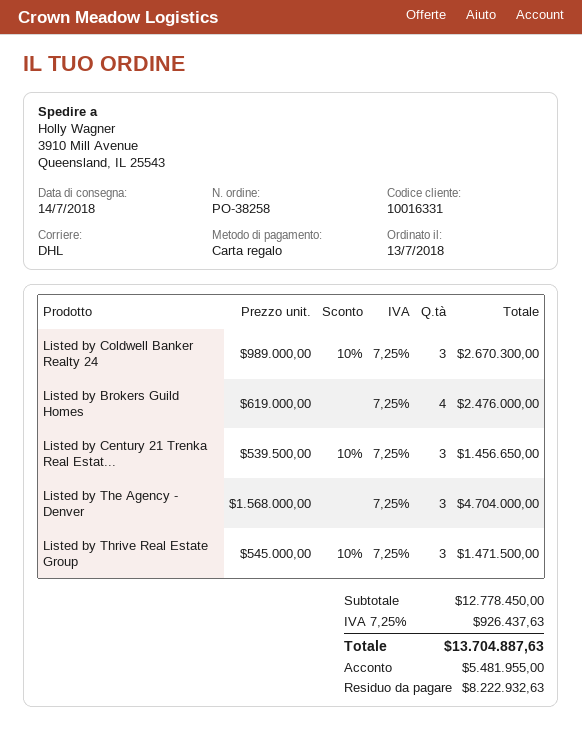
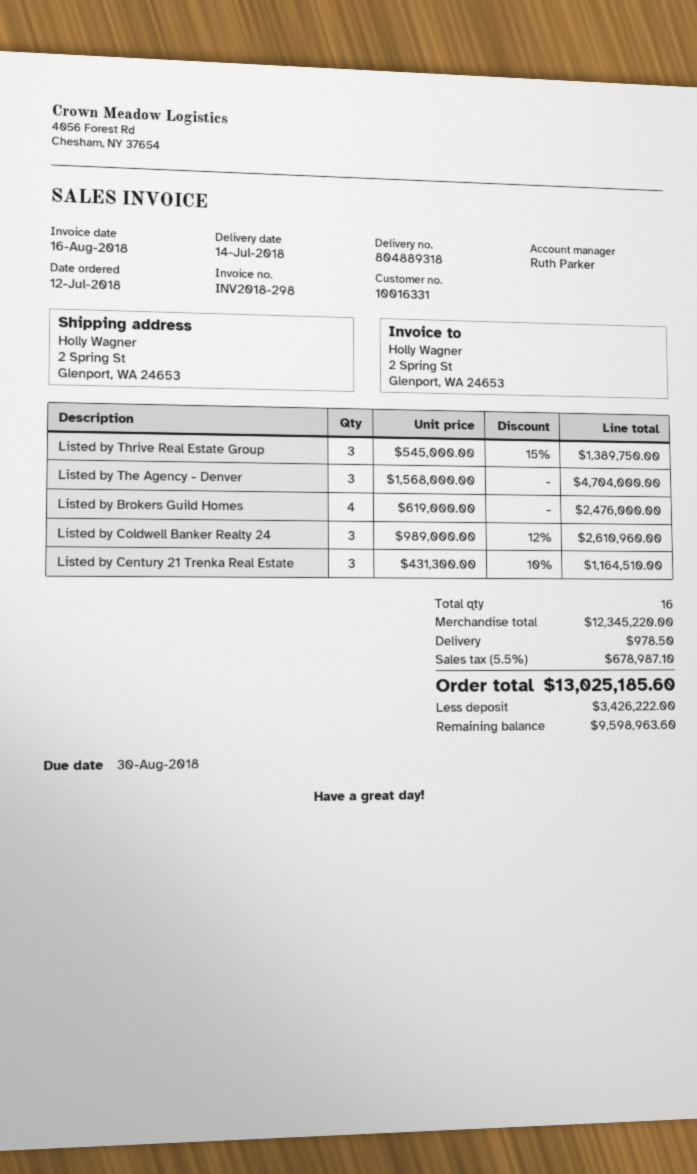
order date: 2018-07-13 -> 2018-07-12
ship to: 3910 Mill Avenue, Queensland, IL 25543 -> 2 Spring St, Glenport, WA 24653
Listed by Coldwell Banker Realty 24: 3 x 989000.00 - 10% = 2670300.00 -> 3 x 989000.00 - 12% = 2610960.00
Listed by Century 21 Trenka Real Estat...: 3 x 539500.00 - 10% = 1456650.00 -> 3 x 431300.00 - 10% = 1164510.00
Listed by Thrive Real Estate Group: 3 x 545000.00 - 10% = 1471500.00 -> 3 x 545000.00 - 15% = 1389750.00
subtotal: 12778450.00 -> 12345220.00
shipping: none -> 978.50
tax: 7.25% = 926437.63 -> 5.5% = 678987.10
total: 13704887.63 -> 13025185.60
deposit: 5481955.00 -> 3426222.00
balance: 8222932.63 -> 9598963.60

